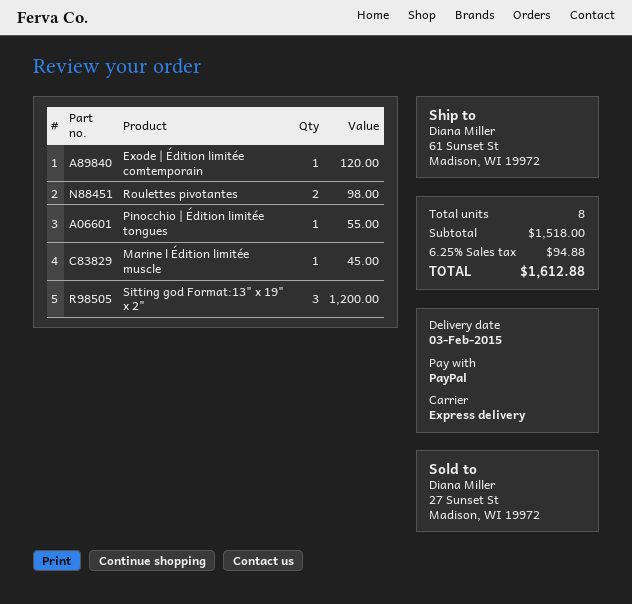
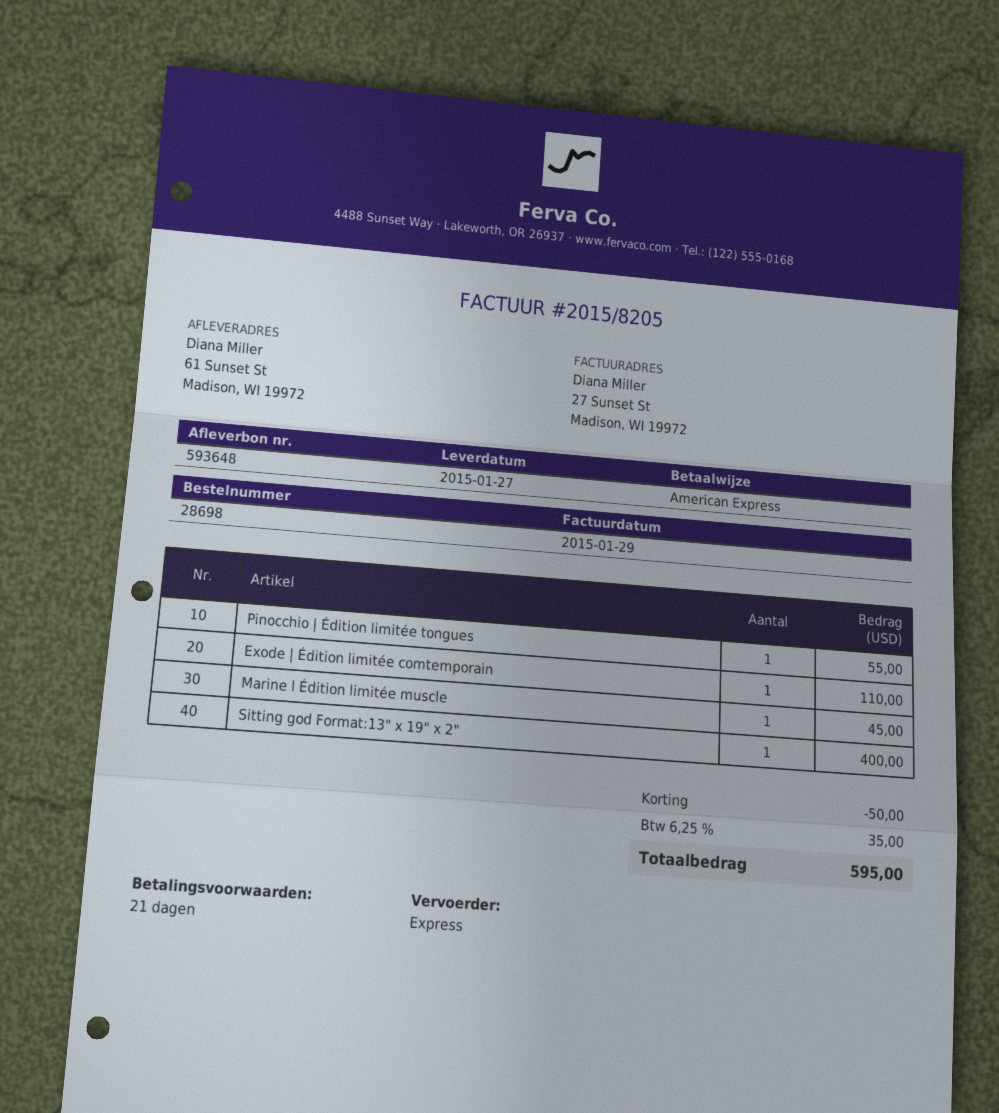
delivery date: 2015-02-03 -> 2015-01-27
payment method: PayPal -> American Express
Exode | Édition limitée comtemporain: 1 for 120.00 -> 1 for 110.00
Roulettes pivotantes: 2 for 98.00 -> none
Sitting god Format:13" x 19" x 2": 3 for 1200.00 -> 1 for 400.00
discount: none -> 50.00
tax: 6.25% = 94.88 -> 6.25% = 35.00
total: 1612.88 -> 595.00

